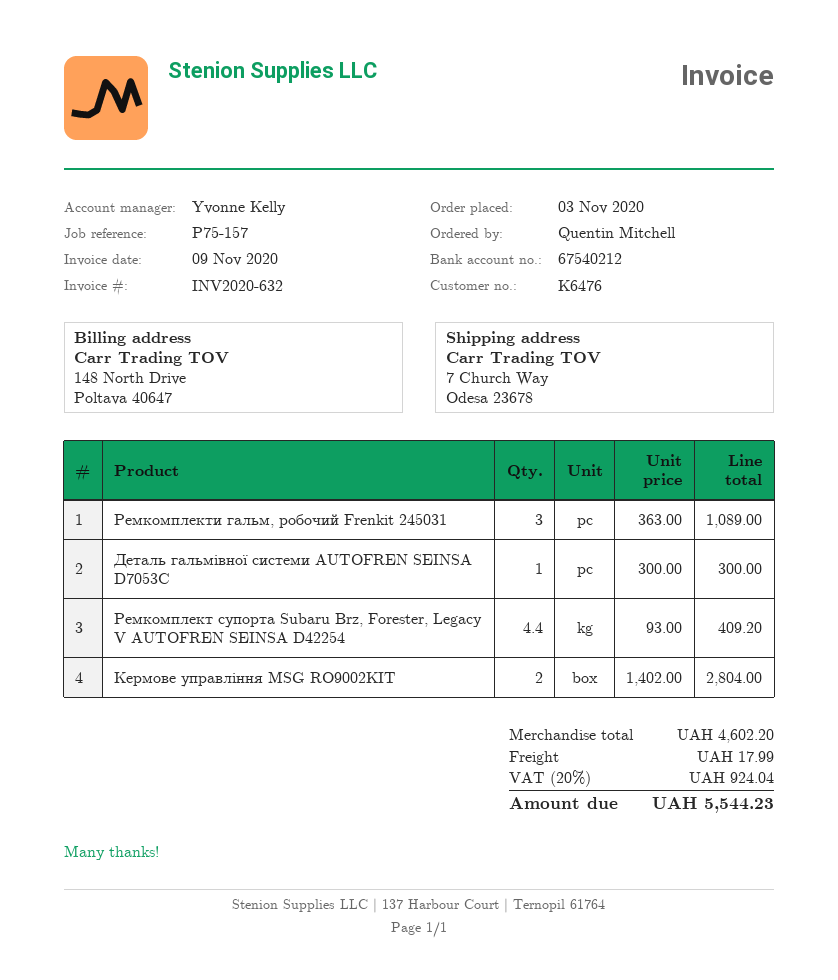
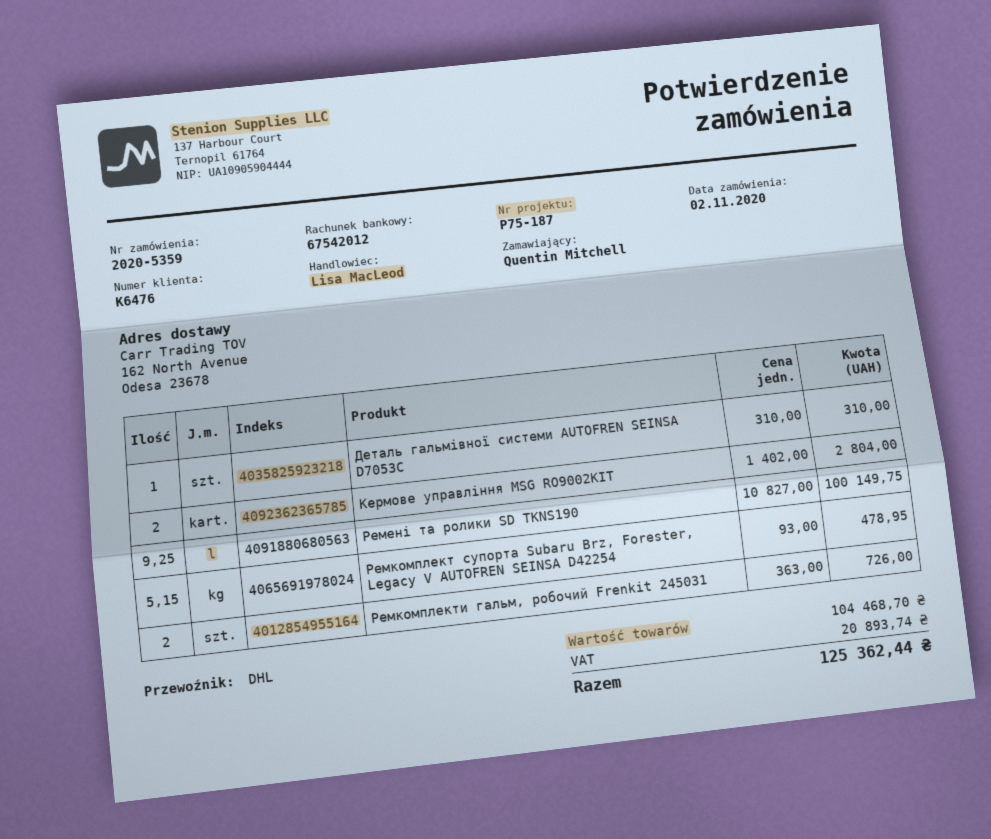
order date: 2020-11-03 -> 2020-11-02
reference: P75-157 -> P75-187
sales rep: Yvonne Kelly -> Lisa MacLeod
bank account: 67540212 -> 67542012
ship to: 7 Church Way, Odesa 23678 -> 162 North Avenue, Odesa 23678
Ремкомплекти гальм, робочий Frenkit 245031: 3 x 363.00 = 1089.00 -> 2 x 363.00 = 726.00
Деталь гальмівної системи AUTOFREN SEINSA D7053C: 1 x 300.00 = 300.00 -> 1 x 310.00 = 310.00
Ремкомплект супорта Subaru Brz, Forester, Legacy V AUTOFREN SEINSA D42254: 4.4 x 93.00 = 409.20 -> 5.15 x 93.00 = 478.95
Ремені та ролики SD TKNS190: none -> 9.25 x 10827.00 = 100149.75
subtotal: 4602.20 -> 104468.70
shipping: 17.99 -> none
tax: 924.04 -> 20893.74
total: 5544.23 -> 125362.44

